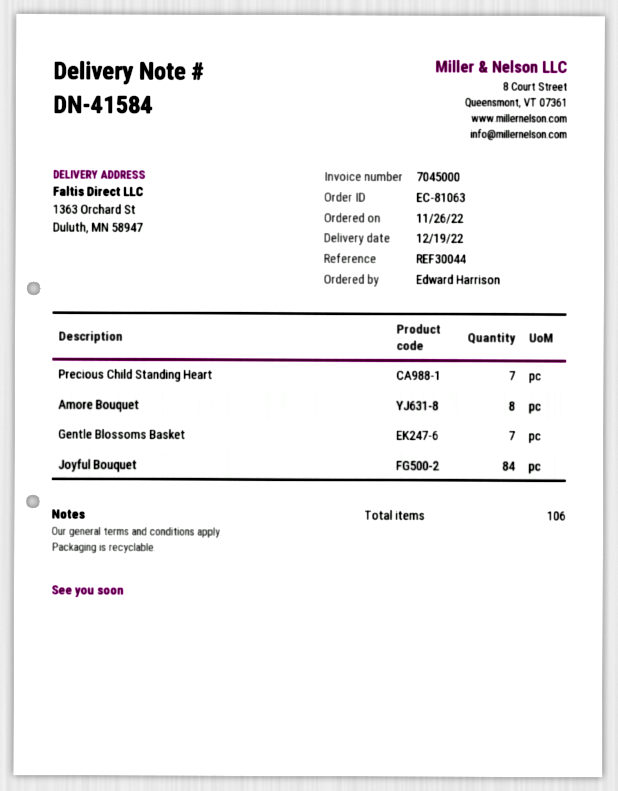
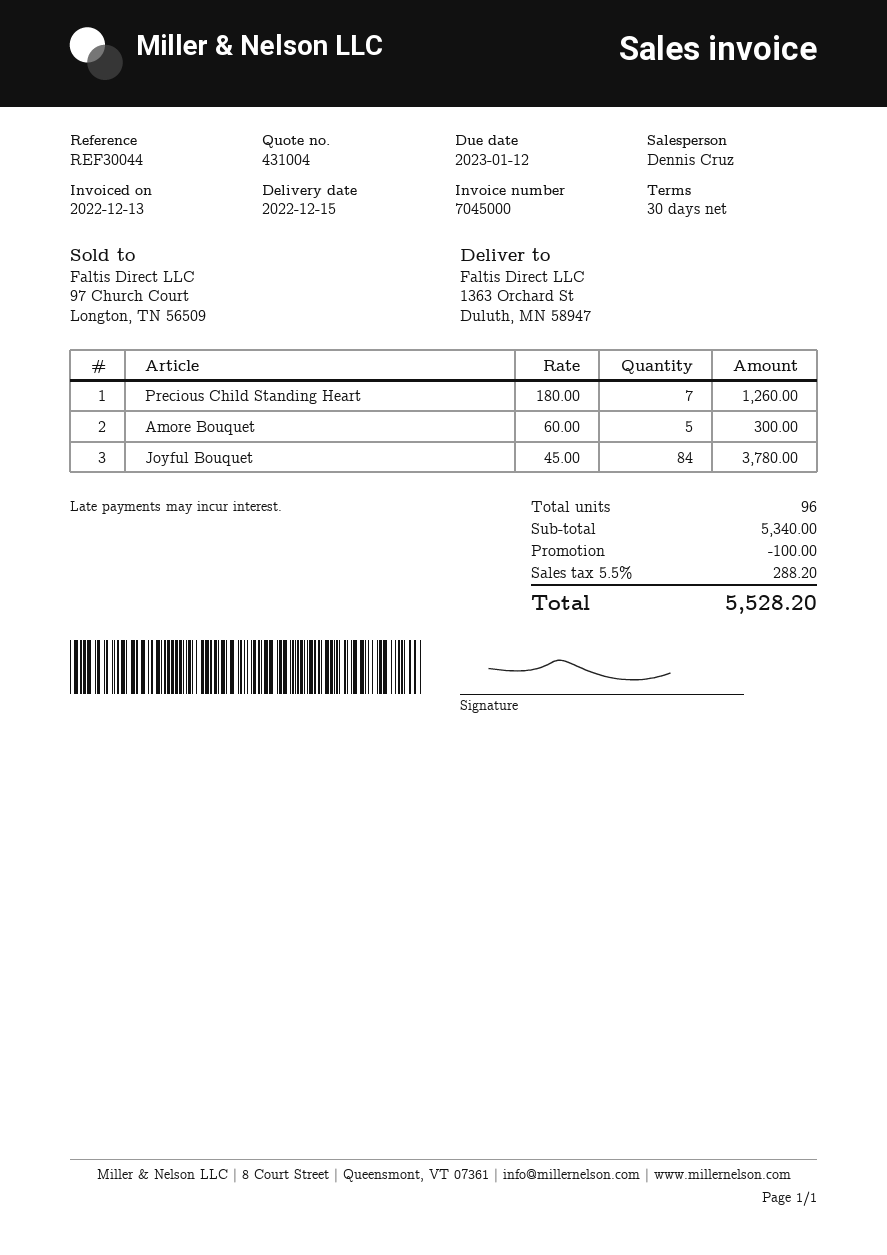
delivery date: 2022-12-19 -> 2022-12-15
Amore Bouquet: 8 -> 5
Gentle Blossoms Basket: 7 -> none
total quantity: 106 -> 96

